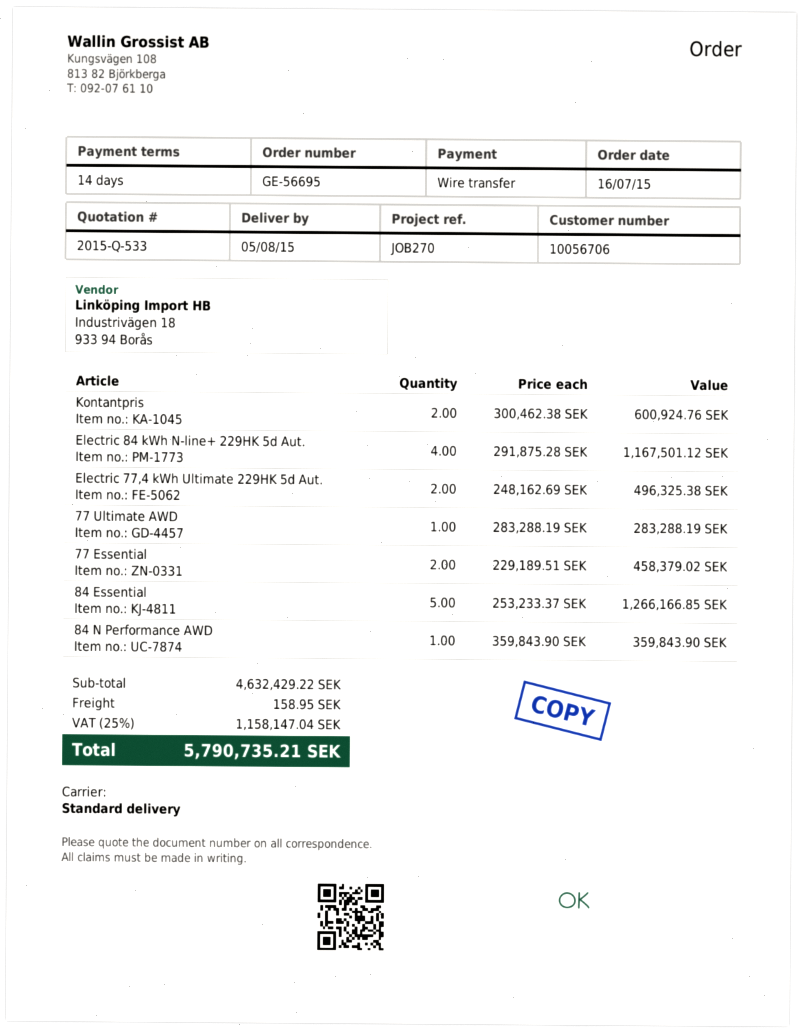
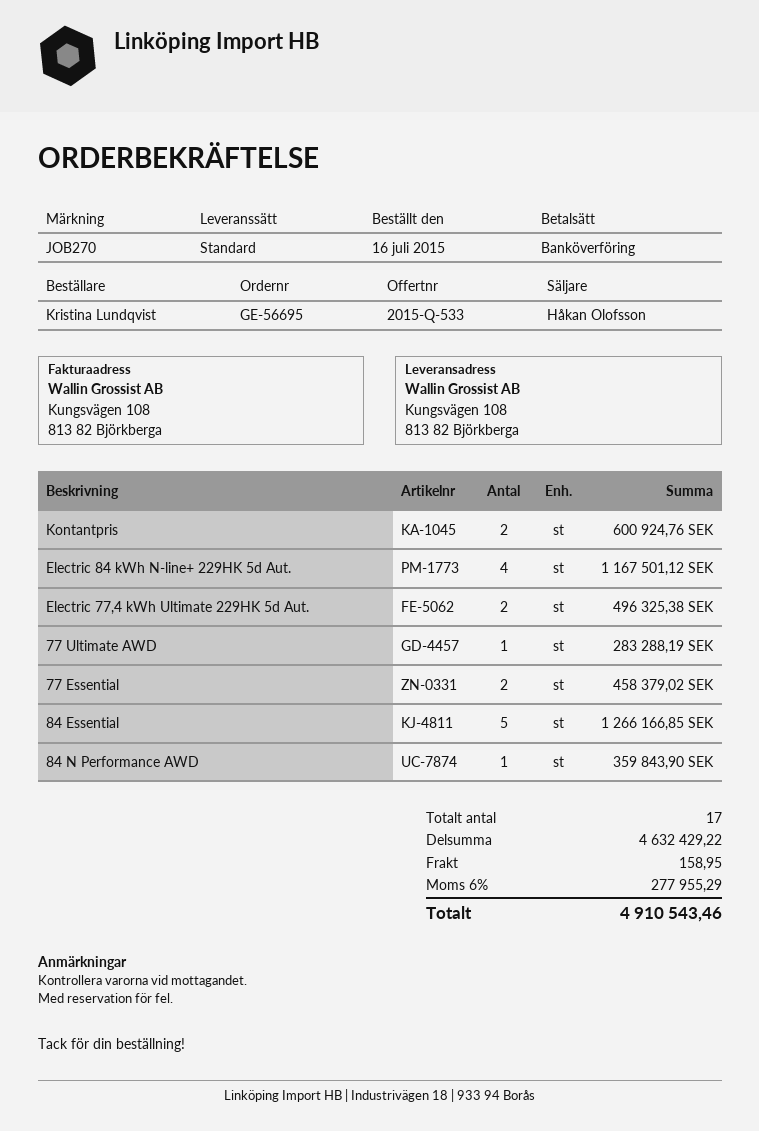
tax: 25% = 1158147.04 -> 6% = 277955.29
total: 5790735.21 -> 4910543.46

